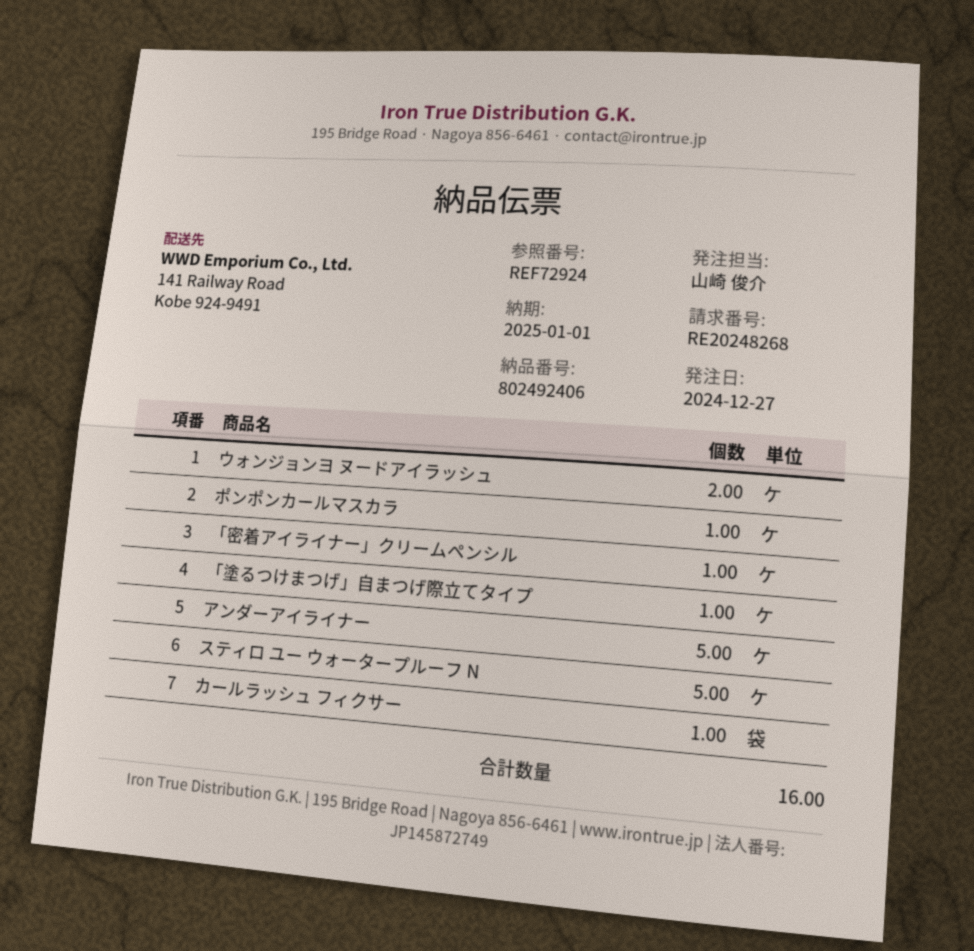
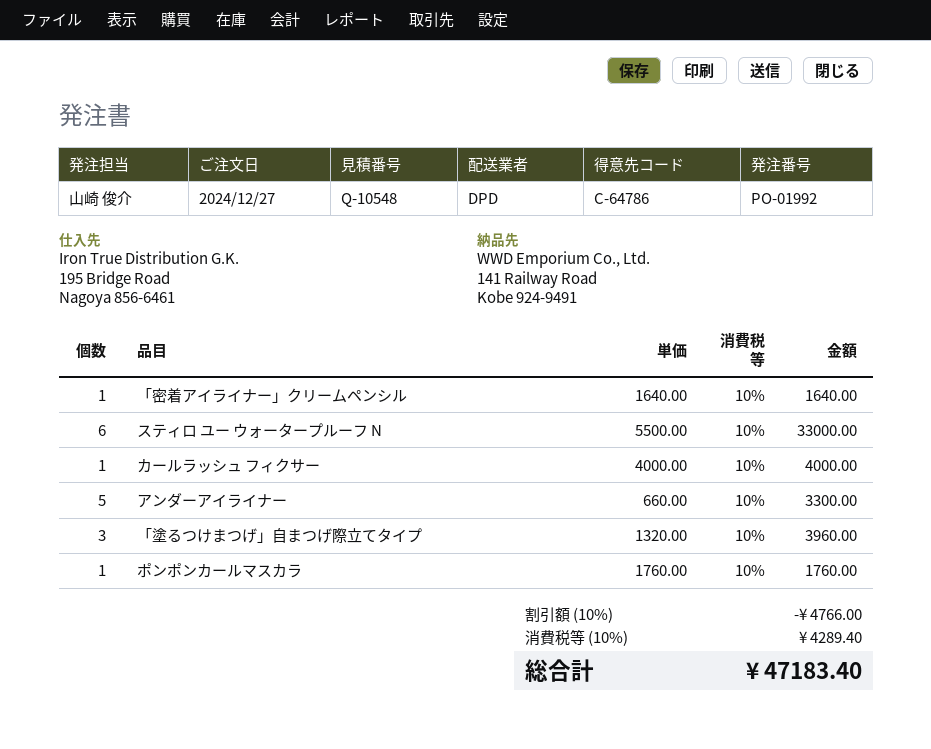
ウォンジョンヨ ヌードアイラッシュ: 2 -> none
「塗るつけまつげ」自まつげ際立てタイプ: 1 -> 3
スティロ ユー ウォータープルーフ N: 5 -> 6

